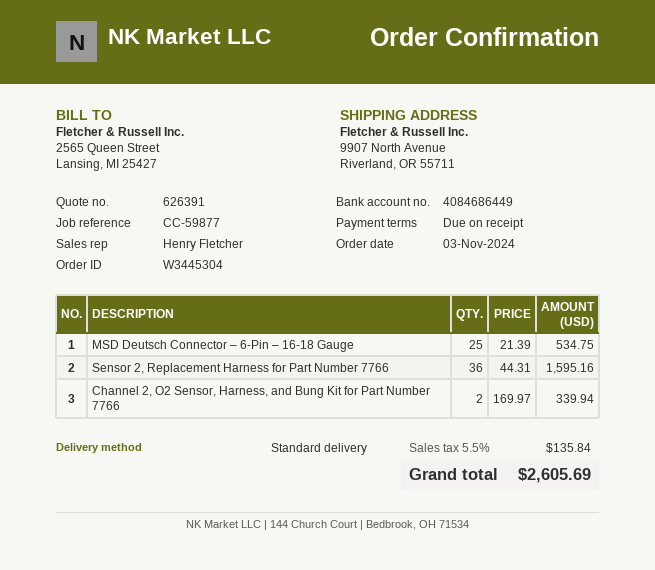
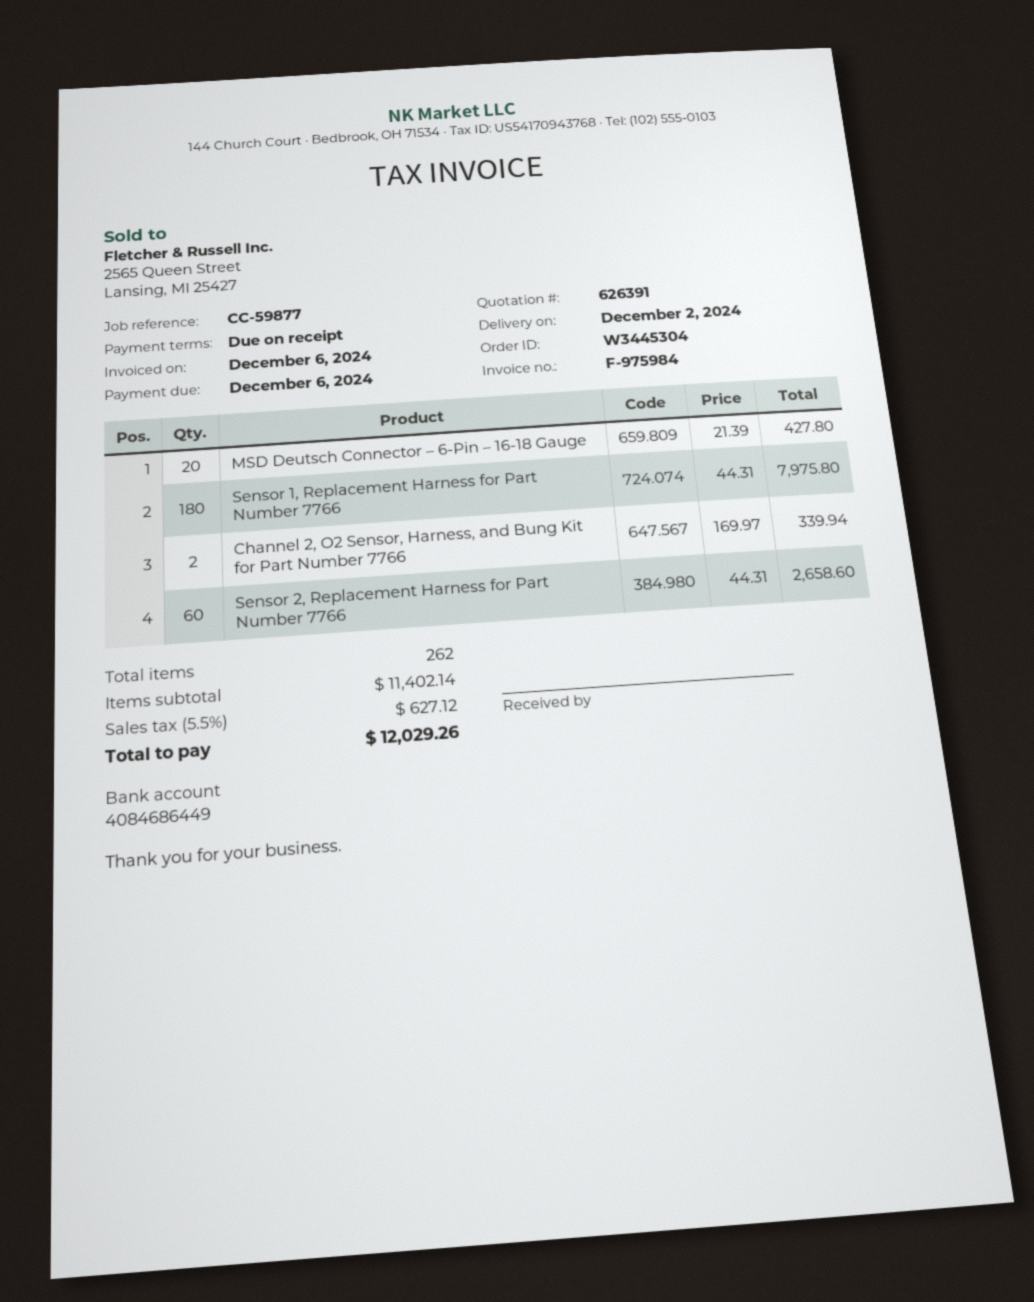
MSD Deutsch Connector – 6-Pin – 16-18 Gauge: 25 x 21.39 = 534.75 -> 20 x 21.39 = 427.80
Sensor 2, Replacement Harness for Part Number 7766: 36 x 44.31 = 1595.16 -> 60 x 44.31 = 2658.60
Sensor 1, Replacement Harness for Part Number 7766: none -> 180 x 44.31 = 7975.80
tax: 5.5% = 135.84 -> 5.5% = 627.12
total: 2605.69 -> 12029.26

